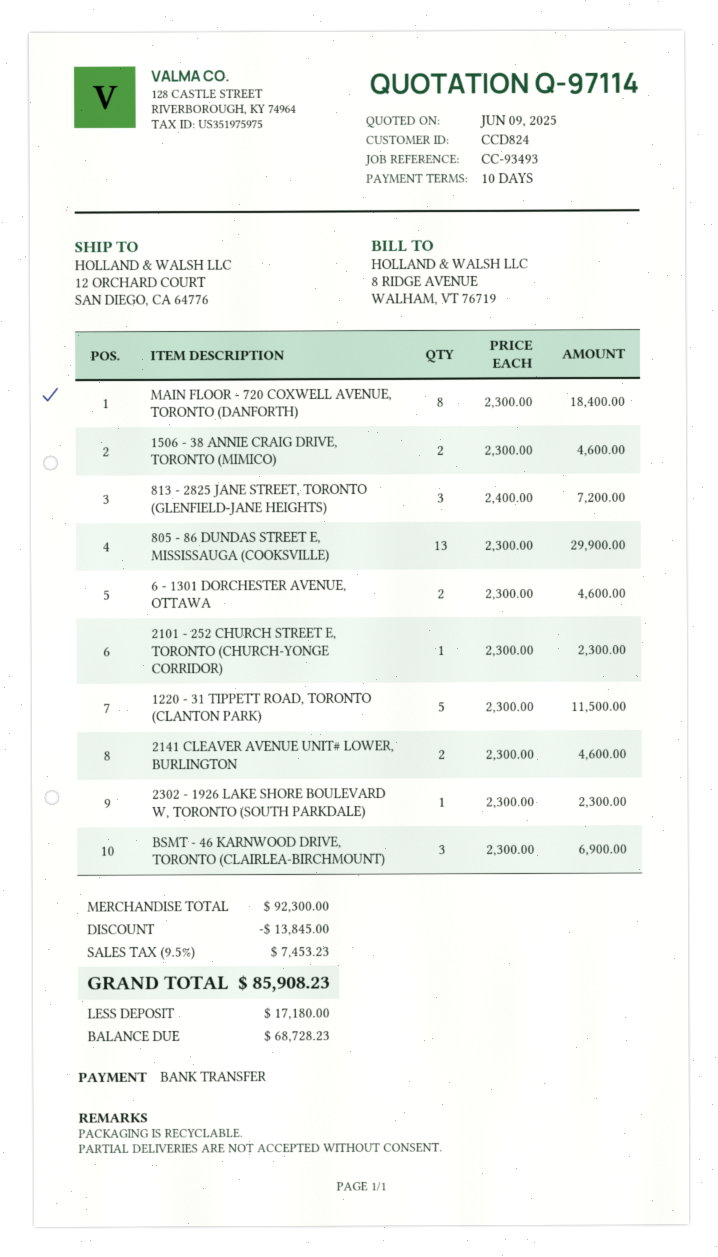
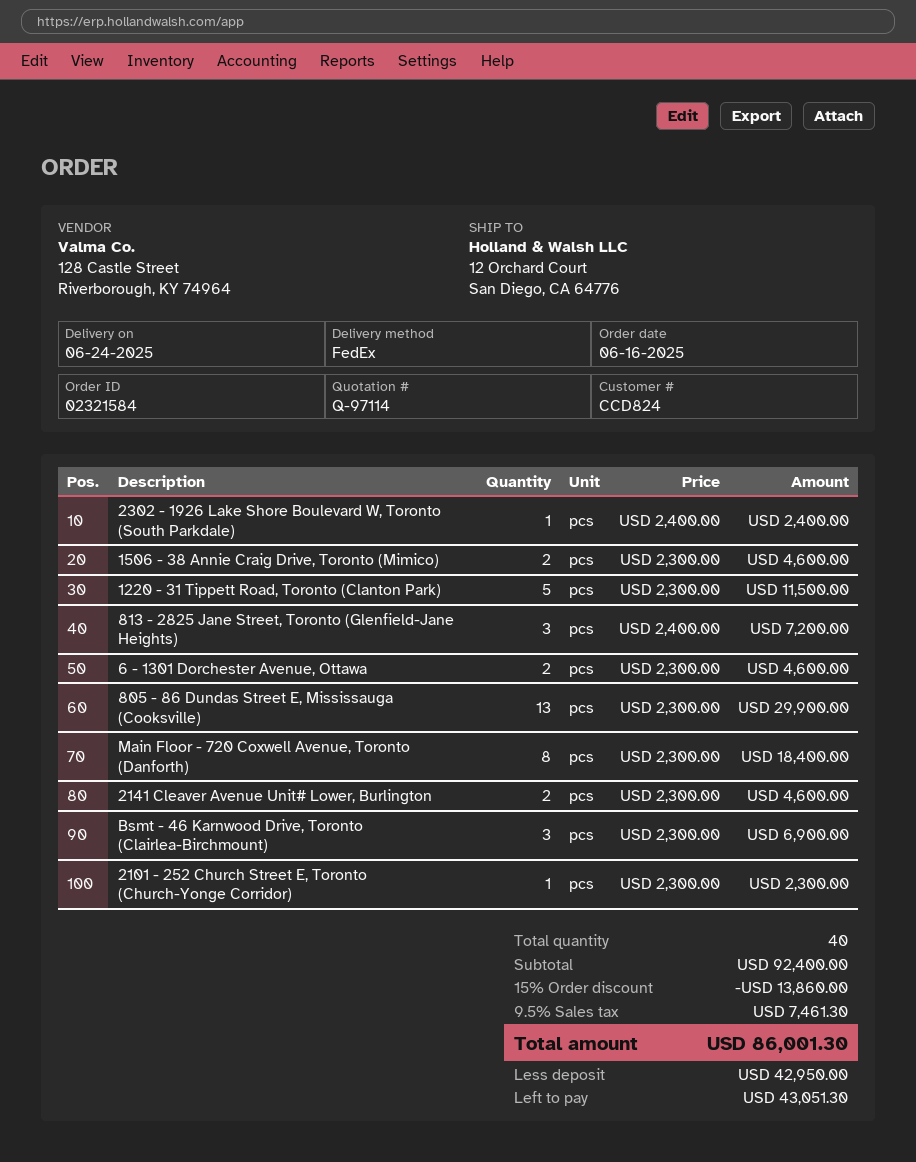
2302 - 1926 LAKE SHORE BOULEVARD W, TORONTO (SOUTH PARKDALE): 1 x 2300.00 = 2300.00 -> 1 x 2400.00 = 2400.00
subtotal: 92300.00 -> 92400.00
discount: 13845.00 -> 13860.00
tax: 9.5% = 7453.23 -> 9.5% = 7461.30
total: 85908.23 -> 86001.30
deposit: 17180.00 -> 42950.00
balance: 68728.23 -> 43051.30

